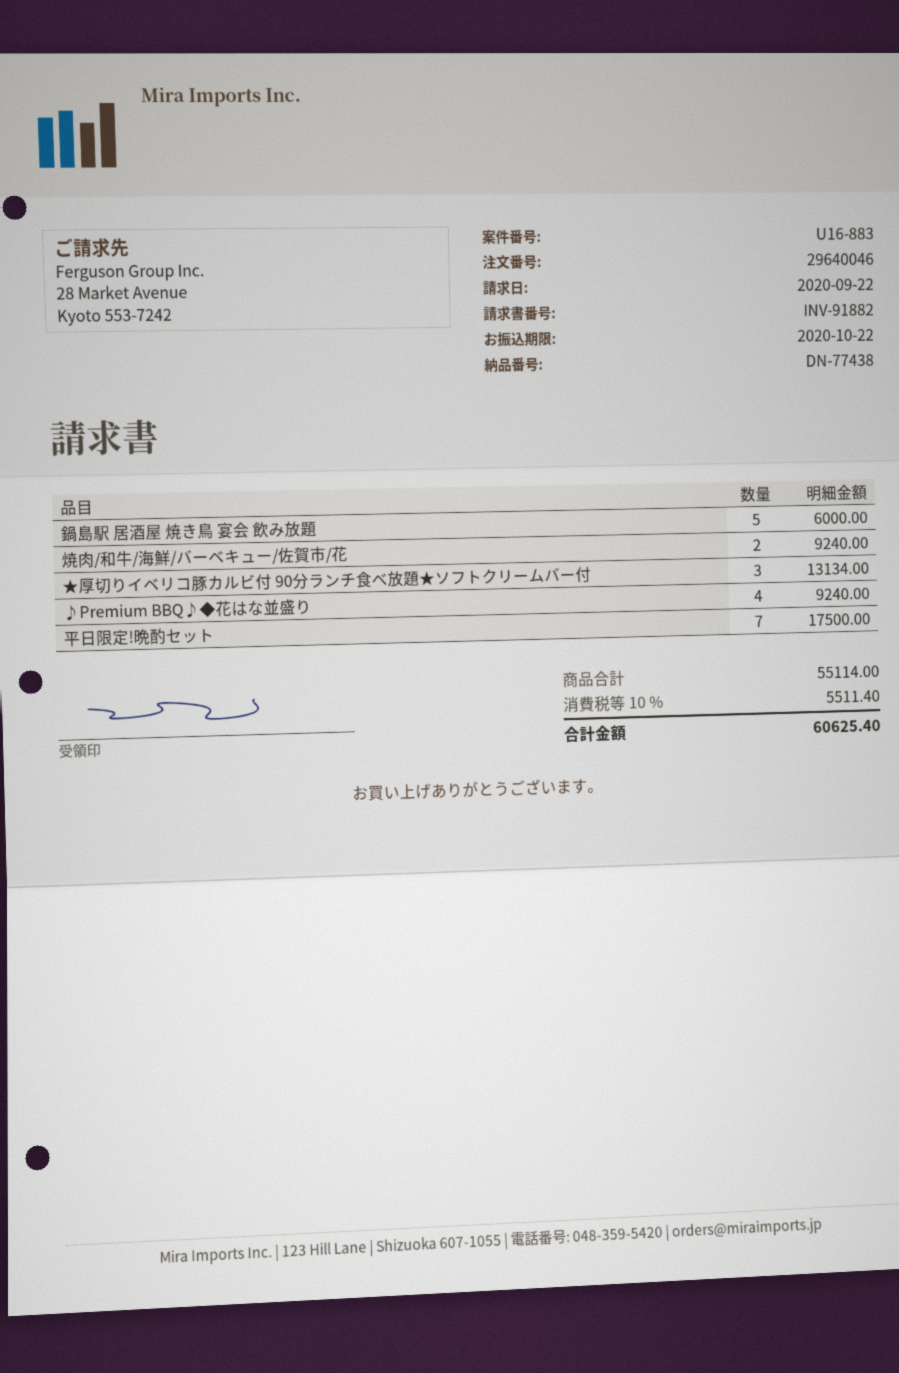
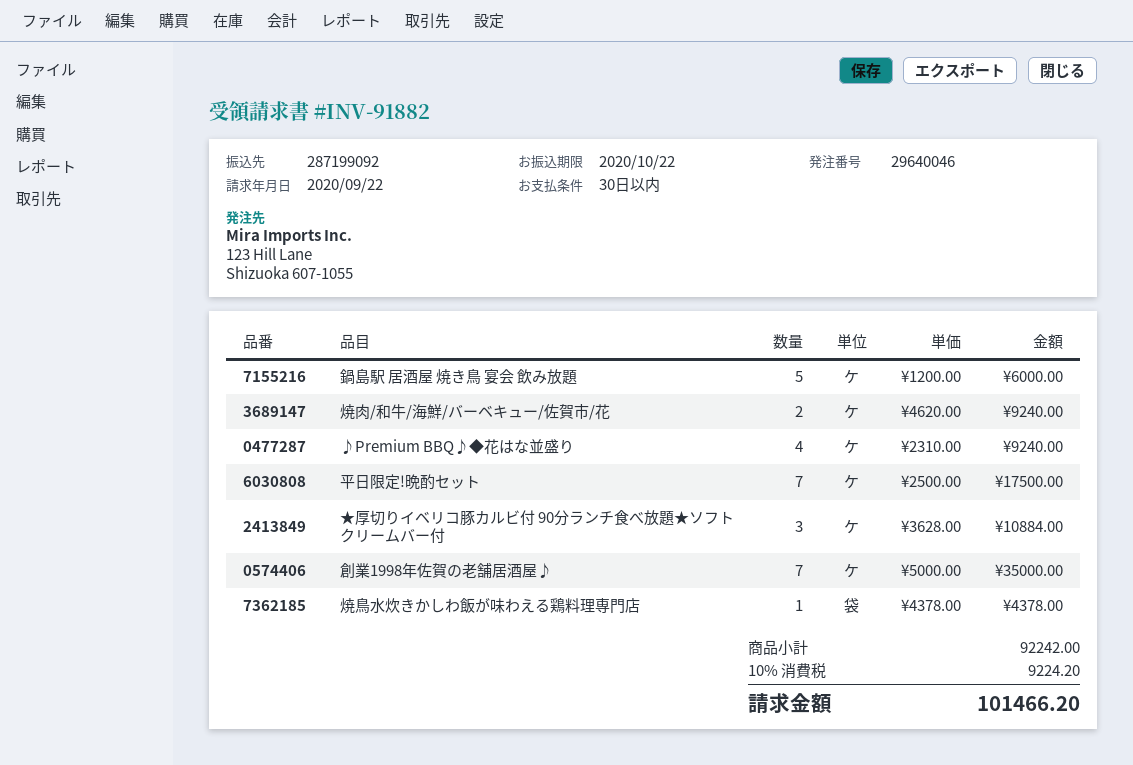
★厚切りイベリコ豚カルビ付 90分ランチ食べ放題★ソフトクリームバー付: 3 for 13134.00 -> 3 for 10884.00
創業1998年佐賀の老舗居酒屋♪: none -> 7 for 35000.00
焼鳥水炊きかしわ飯が味わえる鶏料理専門店: none -> 1 for 4378.00
subtotal: 55114.00 -> 92242.00
tax: 10% = 5511.40 -> 10% = 9224.20
total: 60625.40 -> 101466.20

